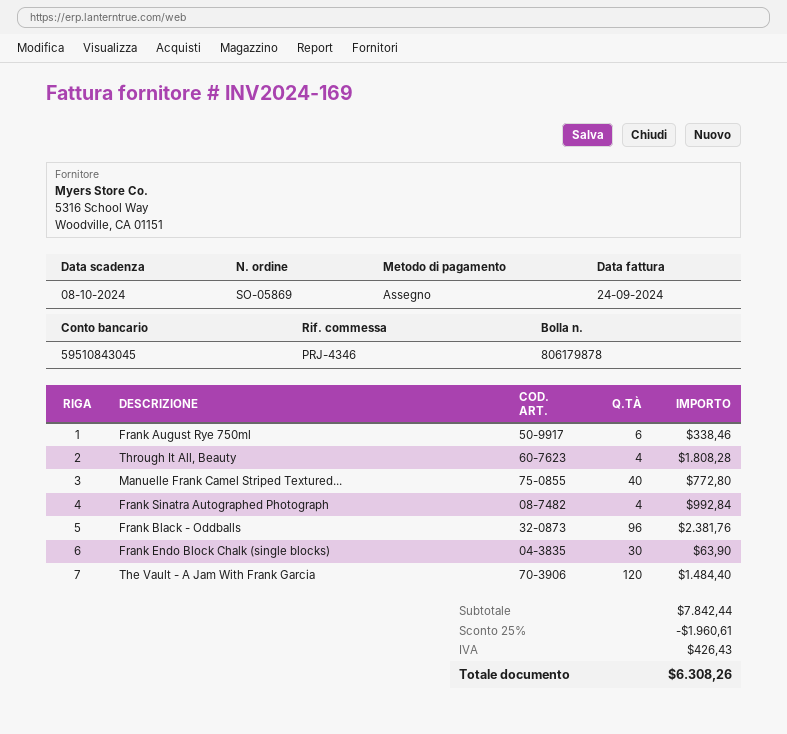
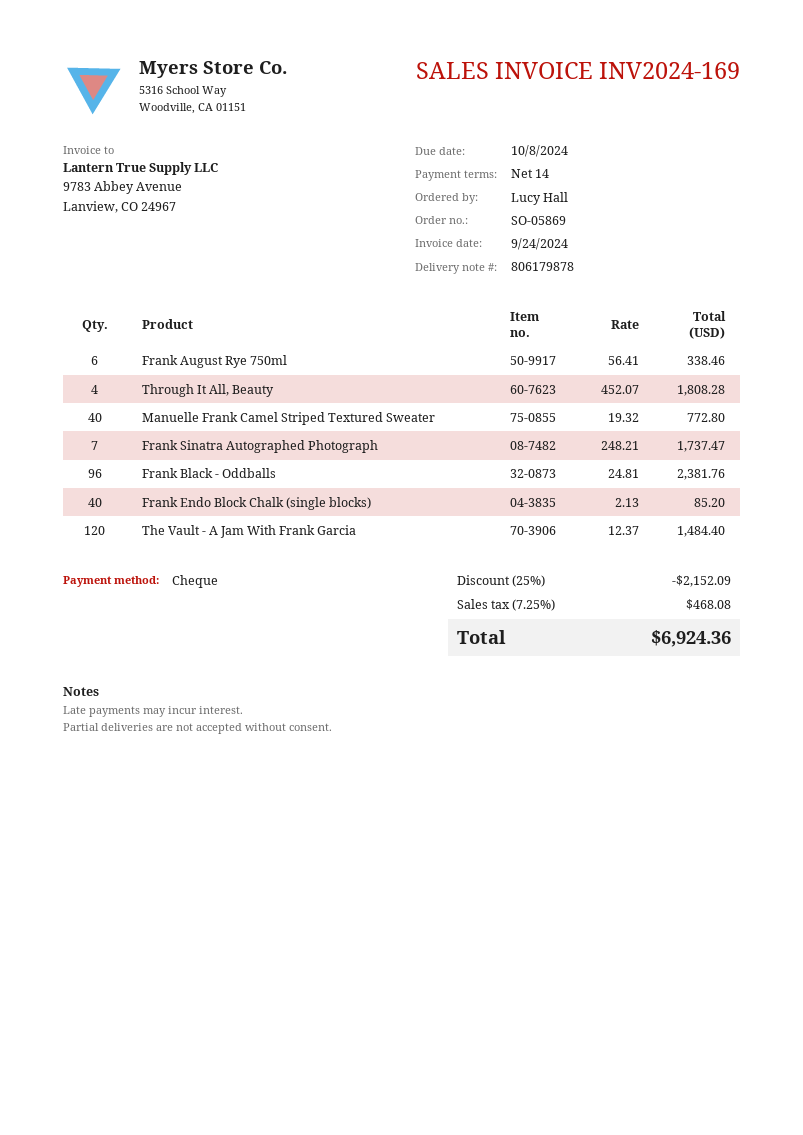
Frank Sinatra Autographed Photograph: 4 for 992.84 -> 7 for 1737.47
Frank Endo Block Chalk (single blocks): 30 for 63.90 -> 40 for 85.20
discount: 25% = 1960.61 -> 25% = 2152.09
tax: 426.43 -> 468.08
total: 6308.26 -> 6924.36

